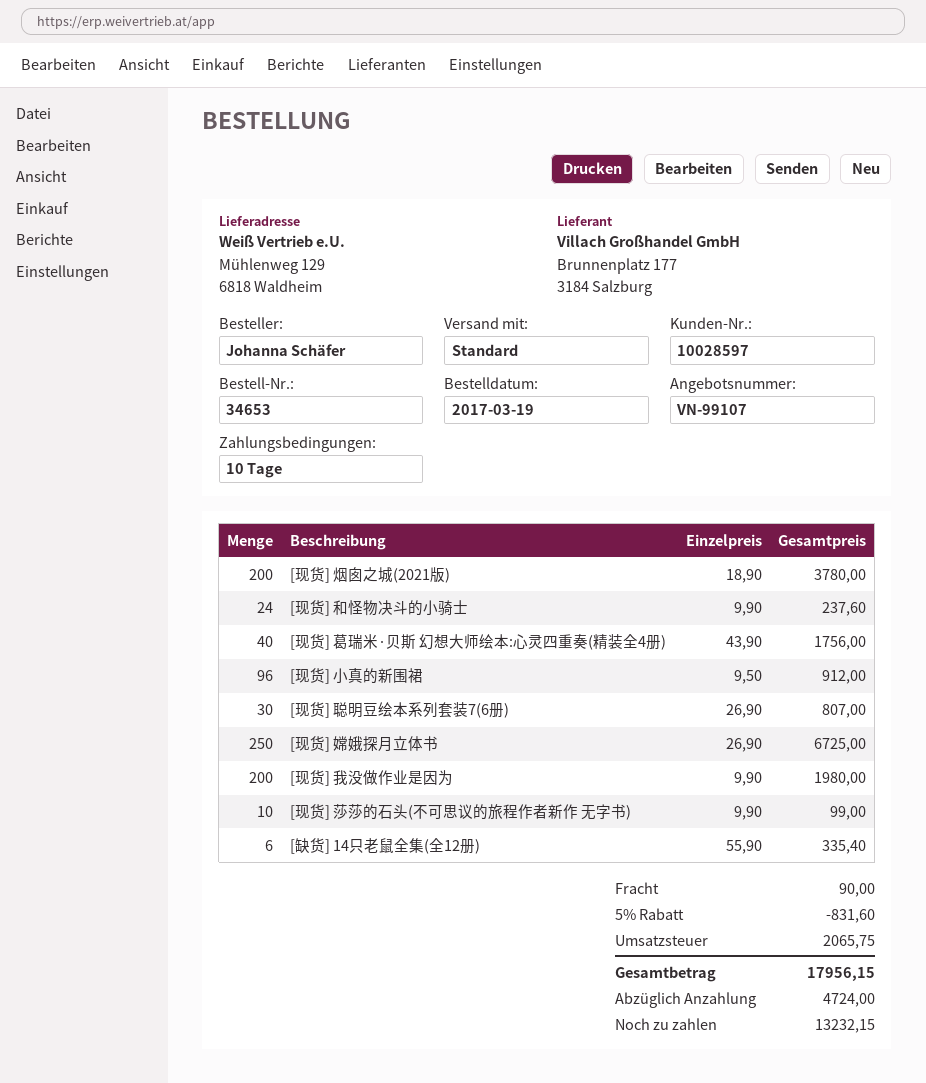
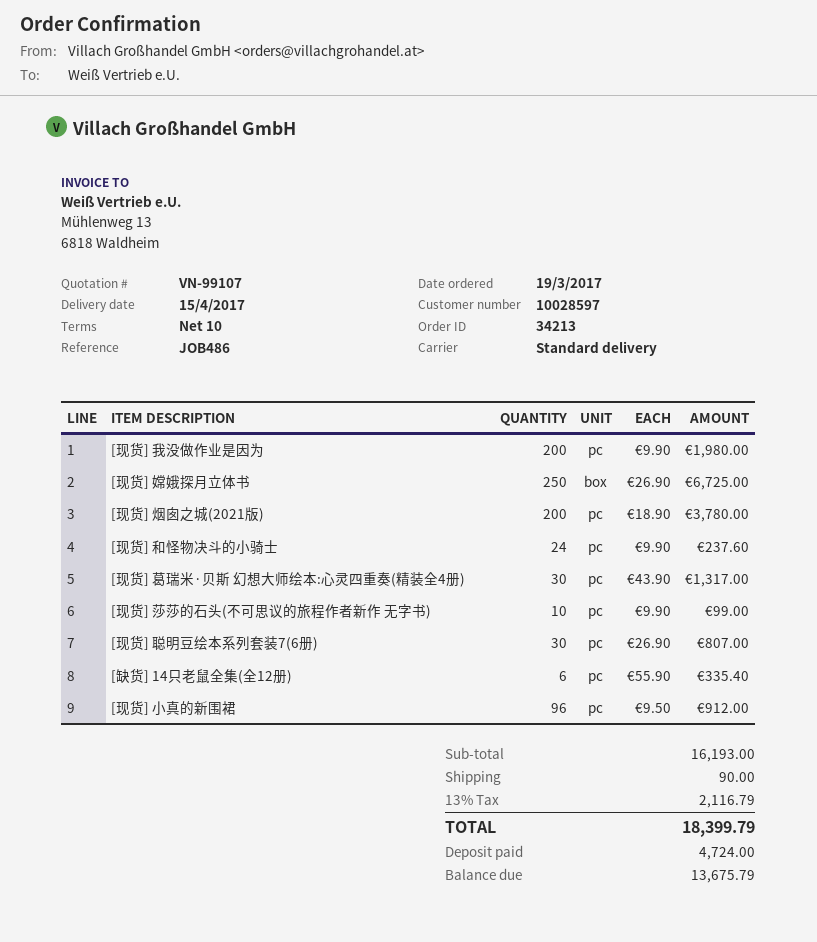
order number: 34653 -> 34213
[现货] 葛瑞米·贝斯 幻想大师绘本:心灵四重奏(精装全4册): 40 x 43.90 = 1756.00 -> 30 x 43.90 = 1317.00
discount: 5% = 831.60 -> none
tax: 2065.75 -> 2116.79
total: 17956.15 -> 18399.79
balance: 13232.15 -> 13675.79

